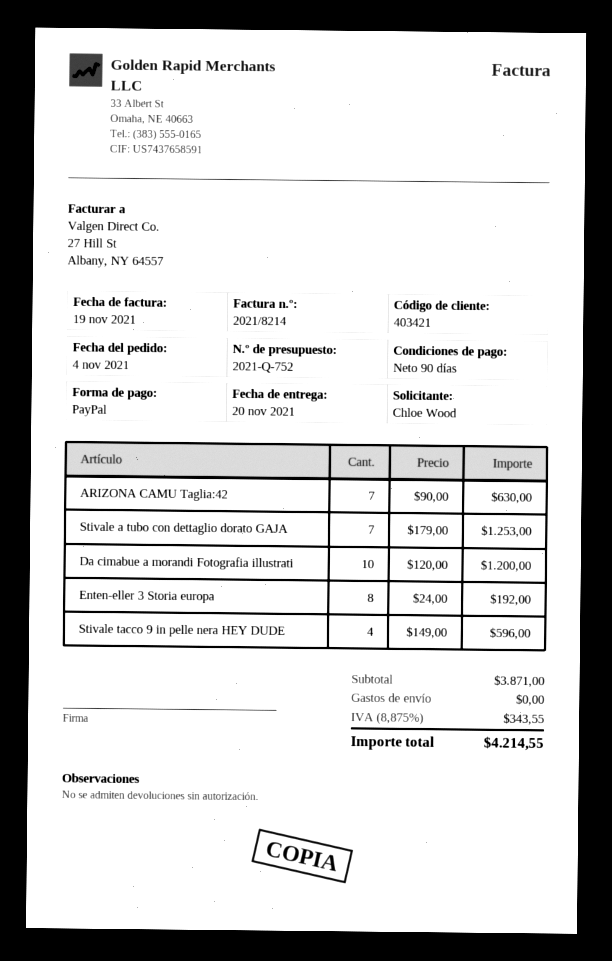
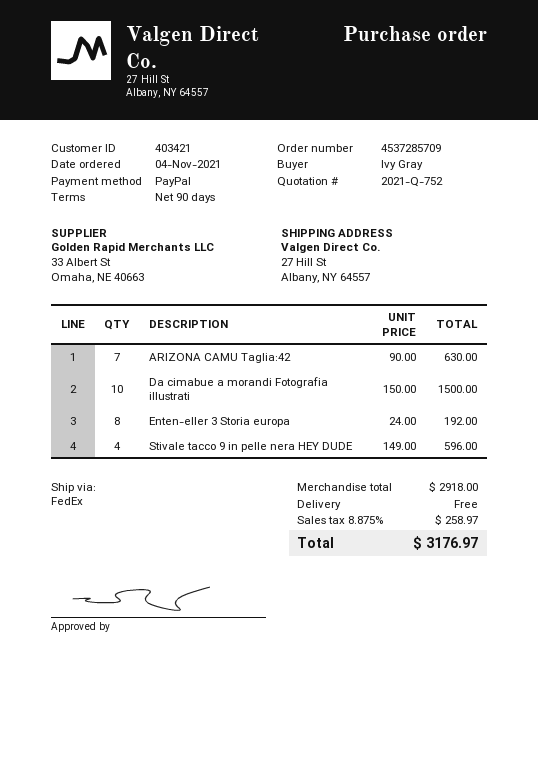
ordered by: Chloe Wood -> Ivy Gray
Stivale a tubo con dettaglio dorato GAJA: 7 x 179.00 = 1253.00 -> none
Da cimabue a morandi Fotografia illustrati: 10 x 120.00 = 1200.00 -> 10 x 150.00 = 1500.00
subtotal: 3871.00 -> 2918.00
tax: 8.875% = 343.55 -> 8.875% = 258.97
total: 4214.55 -> 3176.97

